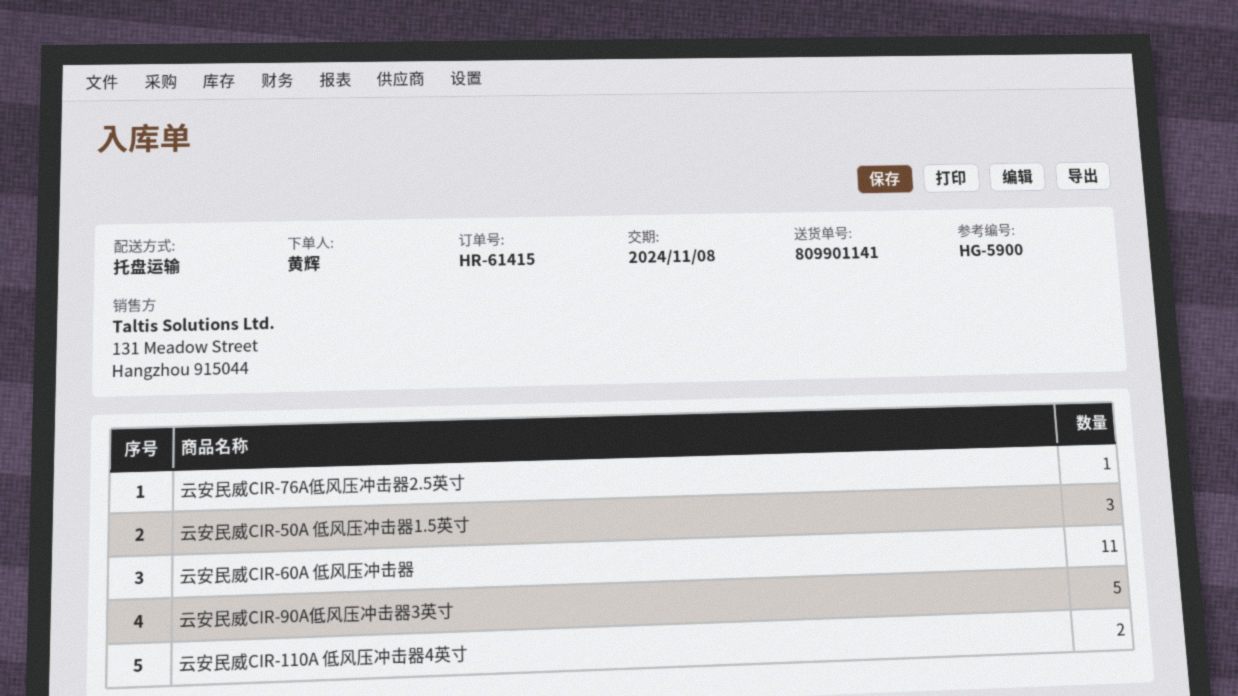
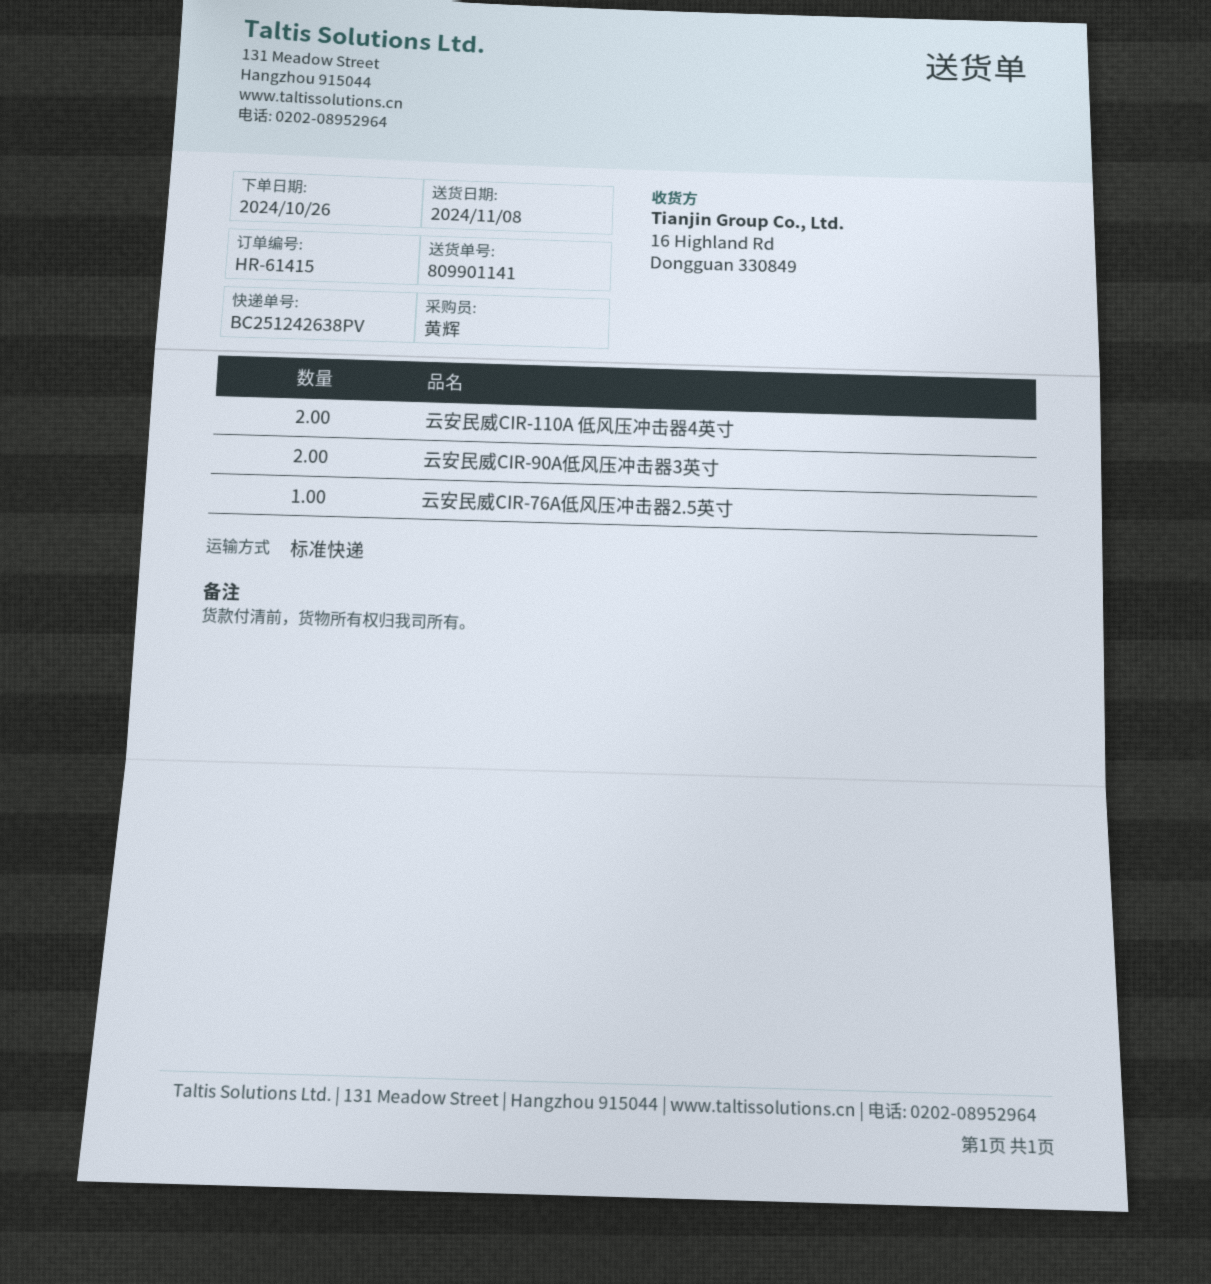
shipping method: pallet freight -> standard
云安民威CIR-50A 低风压冲击器1.5英寸: 3 -> none
云安民威CIR-60A 低风压冲击器: 11 -> none
云安民威CIR-90A低风压冲击器3英寸: 5 -> 2

